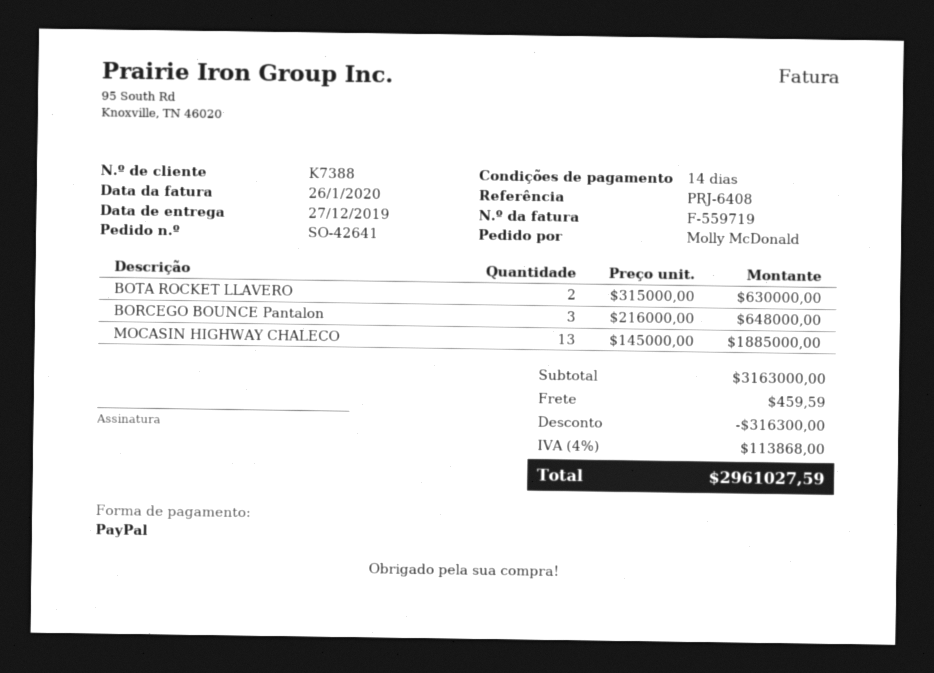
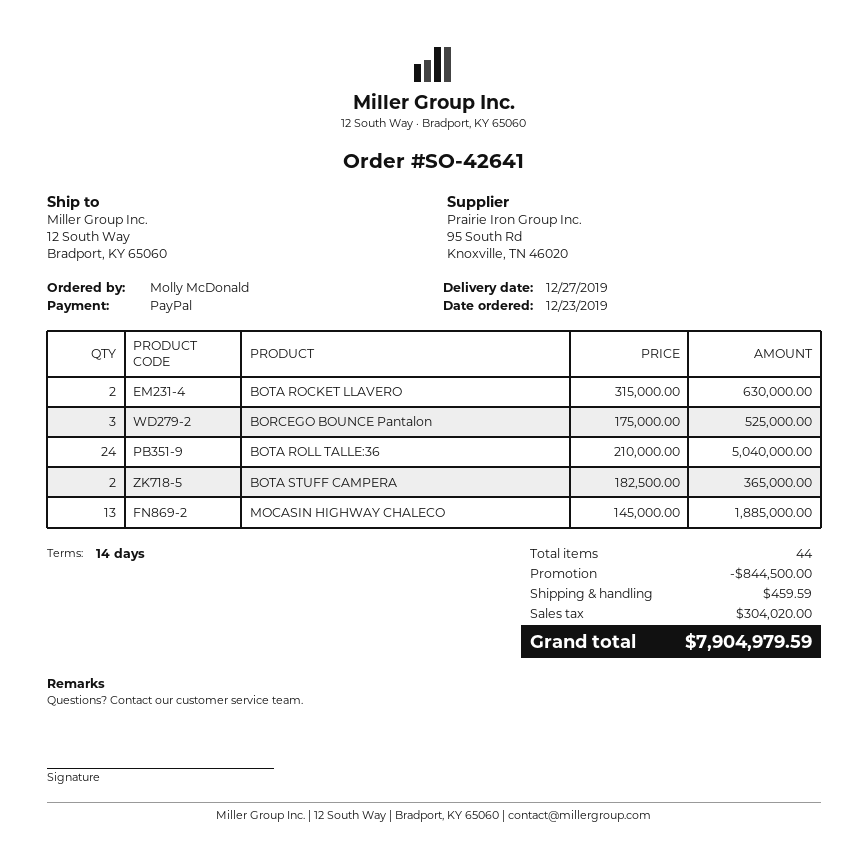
BORCEGO BOUNCE Pantalon: 3 x 216000.00 = 648000.00 -> 3 x 175000.00 = 525000.00
BOTA ROLL TALLE:36: none -> 24 x 210000.00 = 5040000.00
BOTA STUFF CAMPERA: none -> 2 x 182500.00 = 365000.00
discount: 316300.00 -> 844500.00
tax: 113868.00 -> 304020.00
total: 2961027.59 -> 7904979.59

